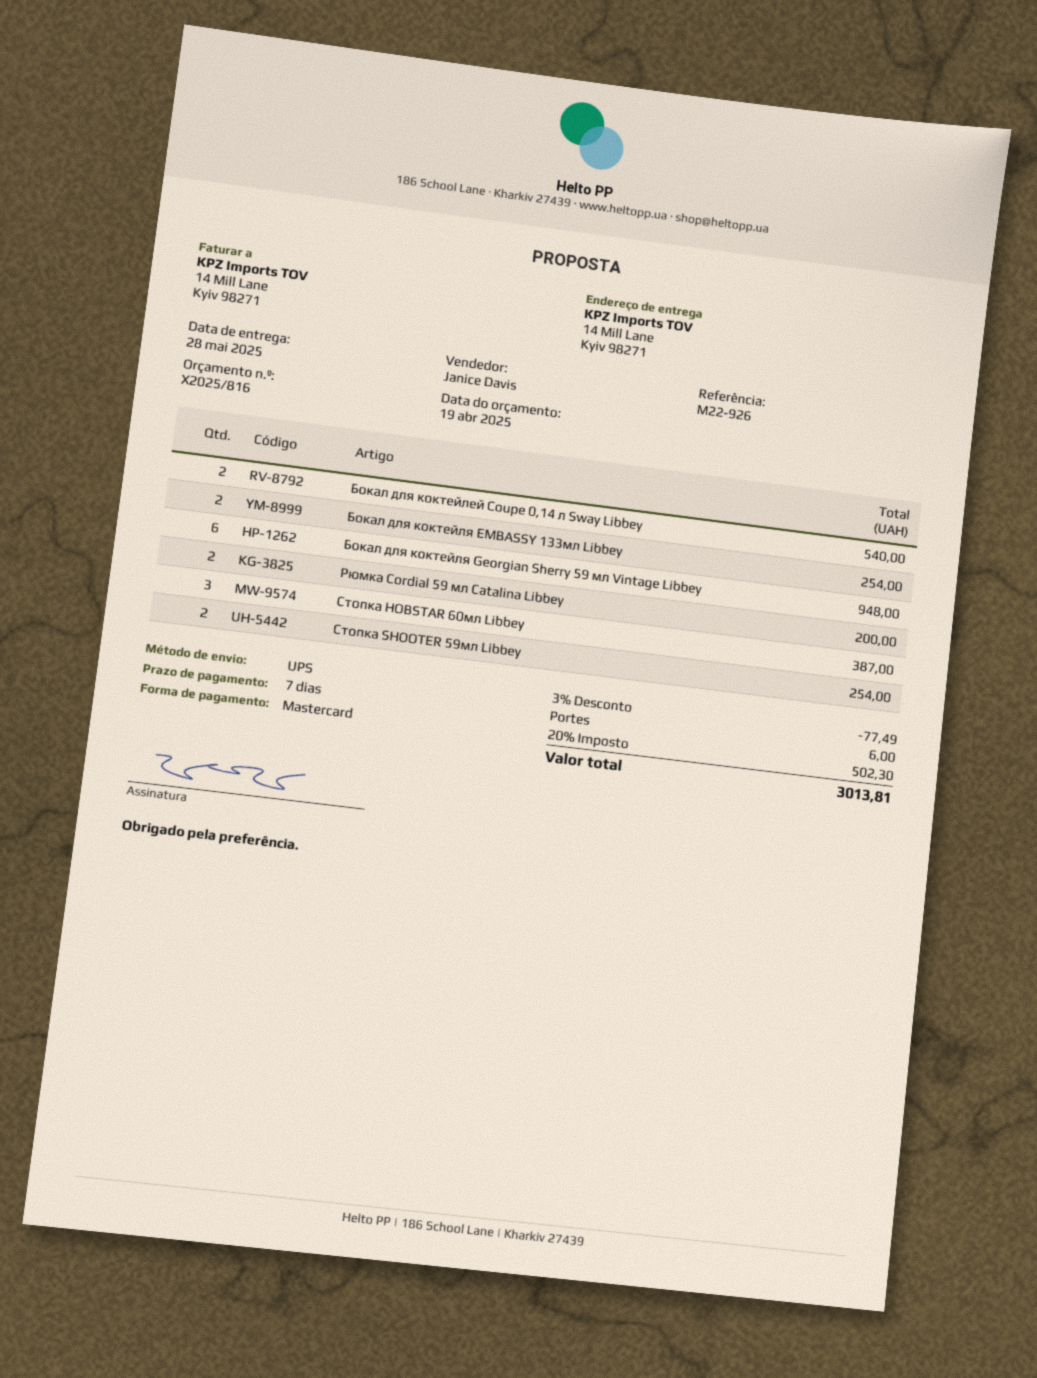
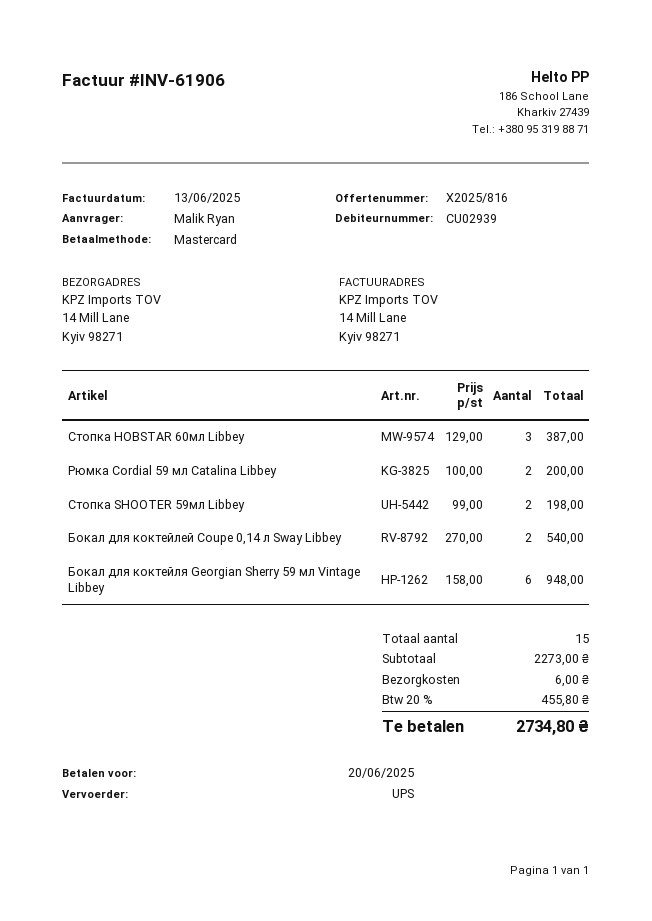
Бокал для коктейля EMBASSY 133мл Libbey: 2 for 254.00 -> none
Стопка SHOOTER 59мл Libbey: 2 for 254.00 -> 2 for 198.00
discount: 3% = 77.49 -> none
tax: 20% = 502.30 -> 20% = 455.80
total: 3013.81 -> 2734.80

